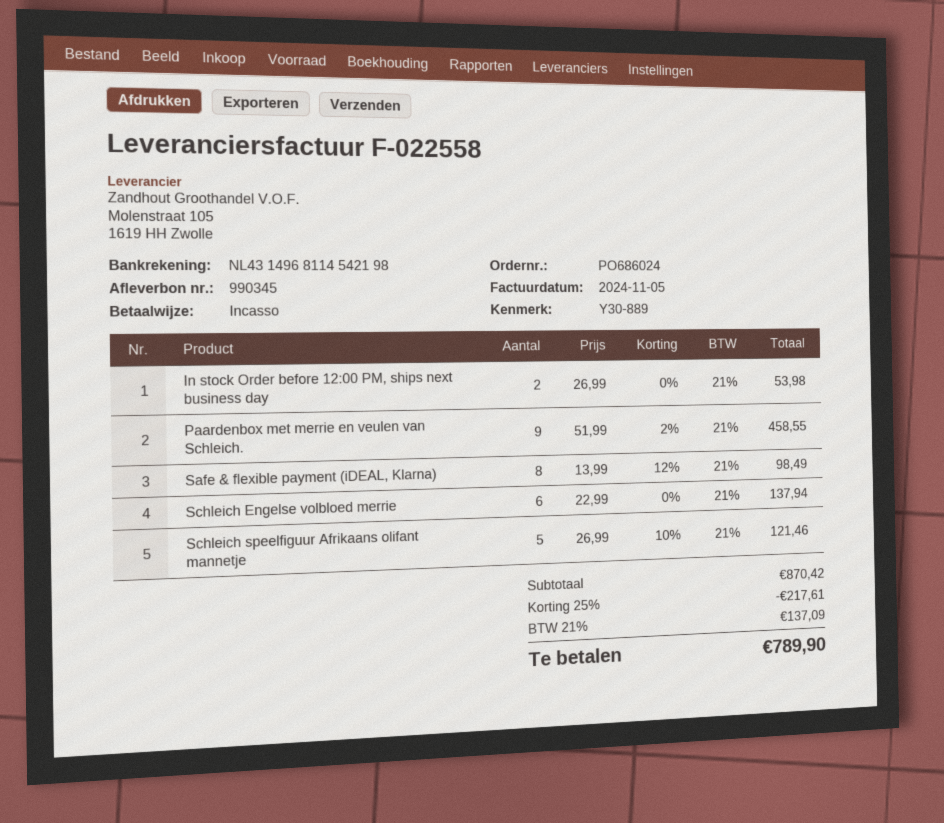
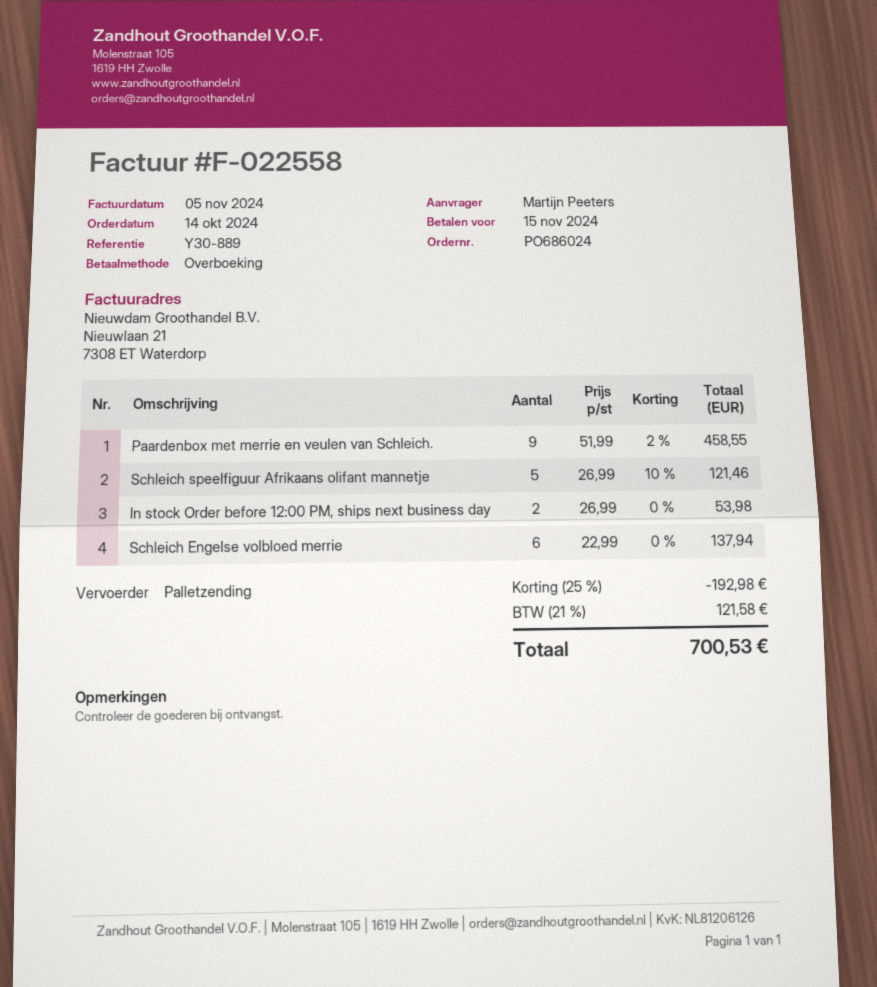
payment method: direct debit -> bank transfer
Safe & flexible payment (iDEAL, Klarna): 8 x 13.99 - 12% = 98.49 -> none
discount: 25% = 217.61 -> 25% = 192.98
tax: 21% = 137.09 -> 21% = 121.58
total: 789.90 -> 700.53

